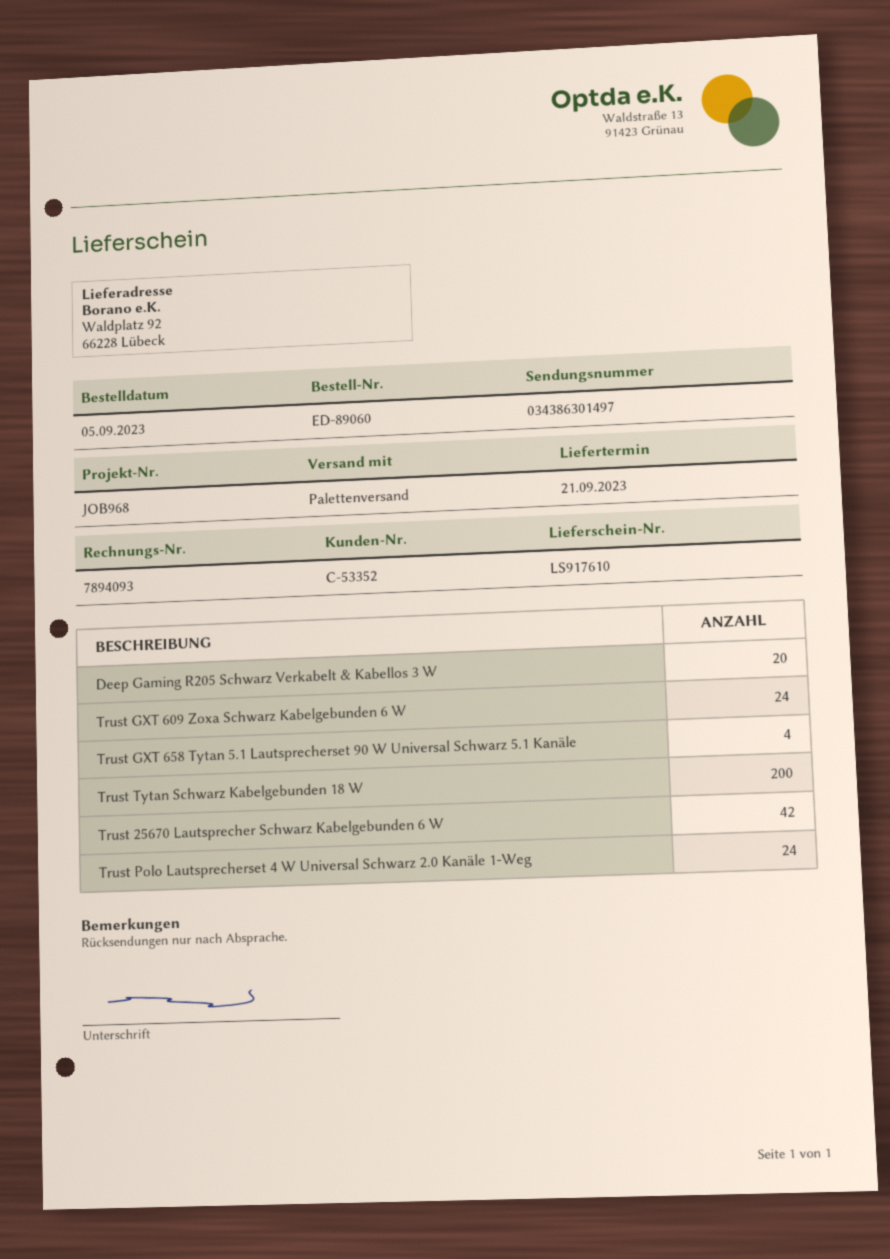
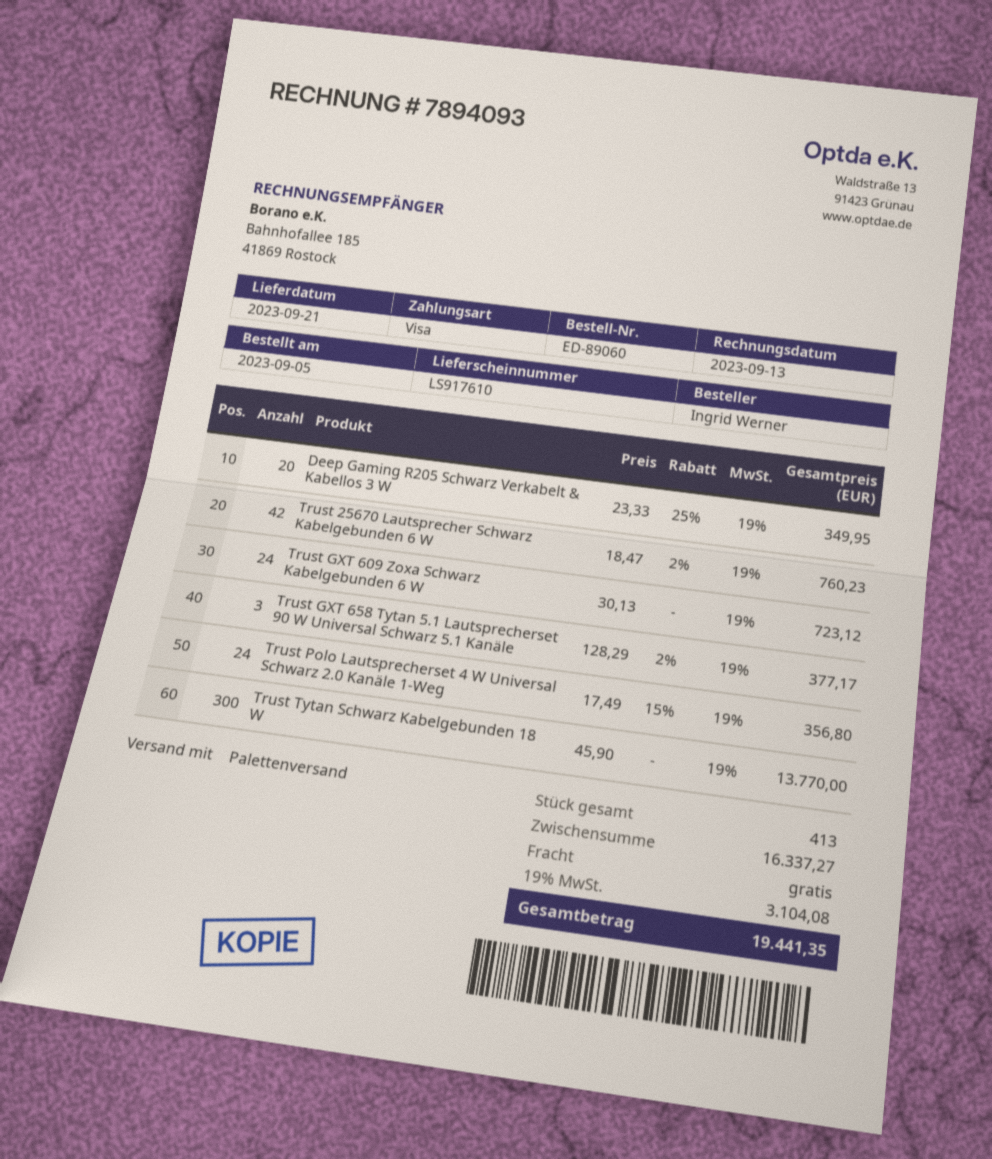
Trust GXT 658 Tytan 5.1 Lautsprecherset 90 W Universal Schwarz 5.1 Kanäle: 4 -> 3
Trust Tytan Schwarz Kabelgebunden 18 W: 200 -> 300

